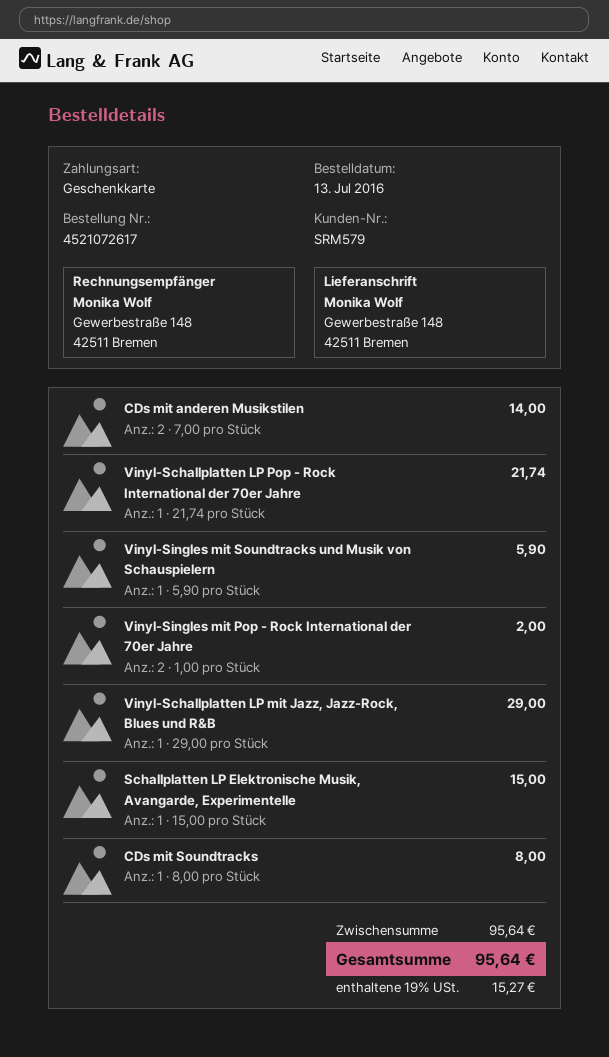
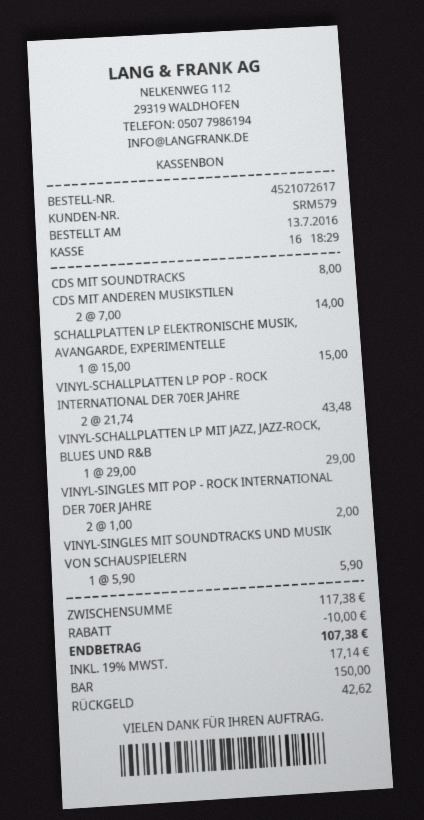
payment method: gift card -> cash
Vinyl-Schallplatten LP Pop - Rock International der 70er Jahre: 1 x 21.74 = 21.74 -> 2 x 21.74 = 43.48
subtotal: 95.64 -> 117.38
discount: none -> 10.00
tax: 19% = 15.27 -> 19% = 17.14
total: 95.64 -> 107.38

